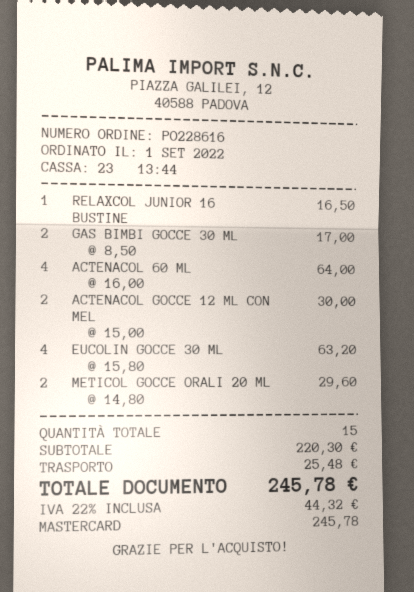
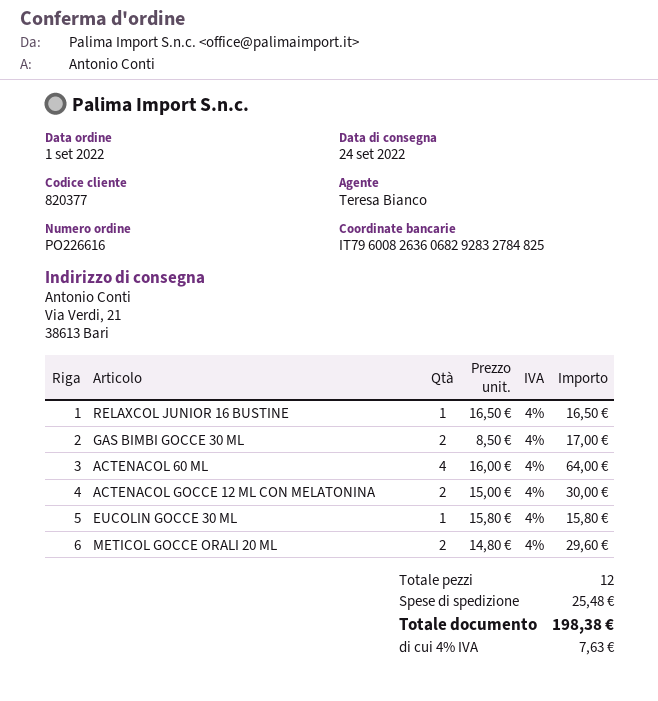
order number: PO228616 -> PO226616
EUCOLIN GOCCE 30 ML: 4 x 15.80 = 63.20 -> 1 x 15.80 = 15.80
total quantity: 15 -> 12
tax: 22% = 44.32 -> 4% = 7.63
total: 245.78 -> 198.38

